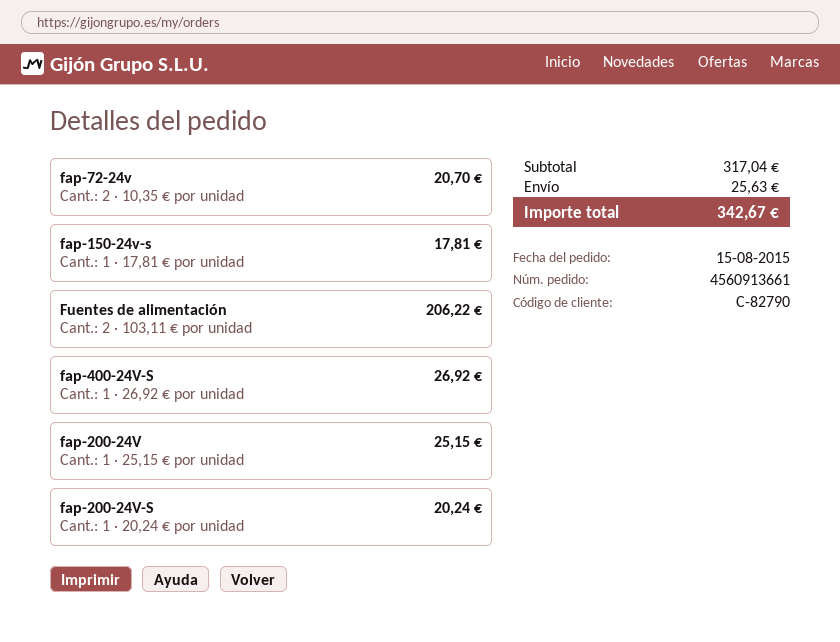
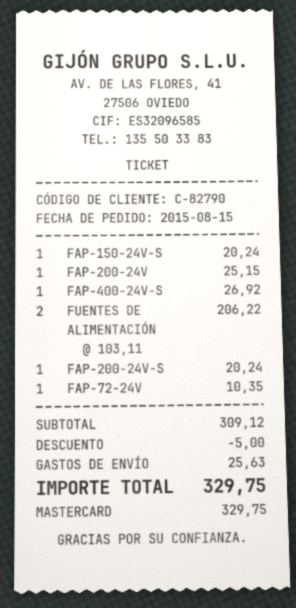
fap-72-24v: 2 x 10.35 = 20.70 -> 1 x 10.35 = 10.35
fap-150-24v-s: 1 x 17.81 = 17.81 -> 1 x 20.24 = 20.24
subtotal: 317.04 -> 309.12
discount: none -> 5.00
total: 342.67 -> 329.75

